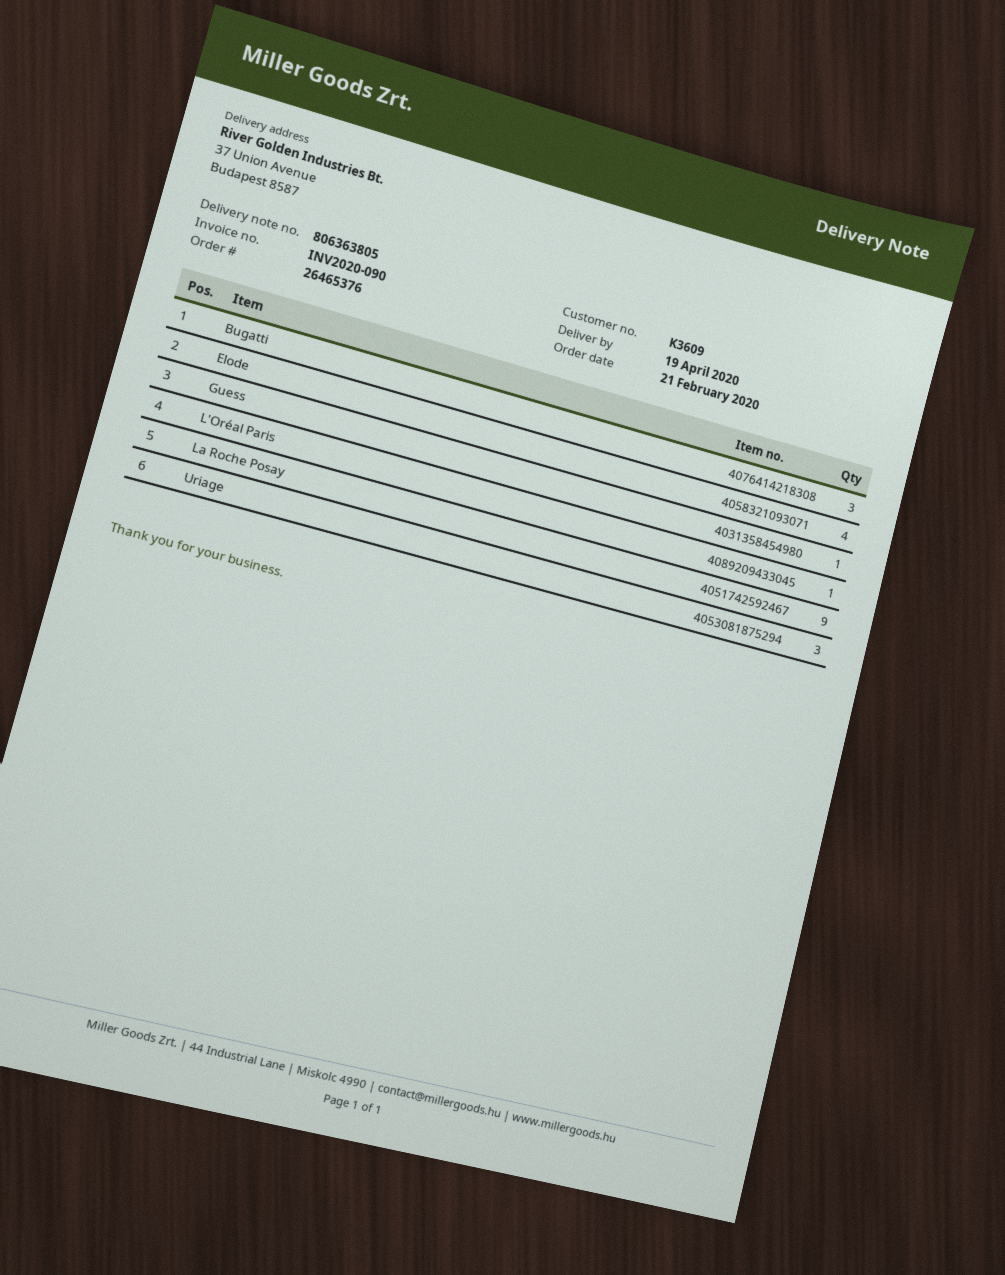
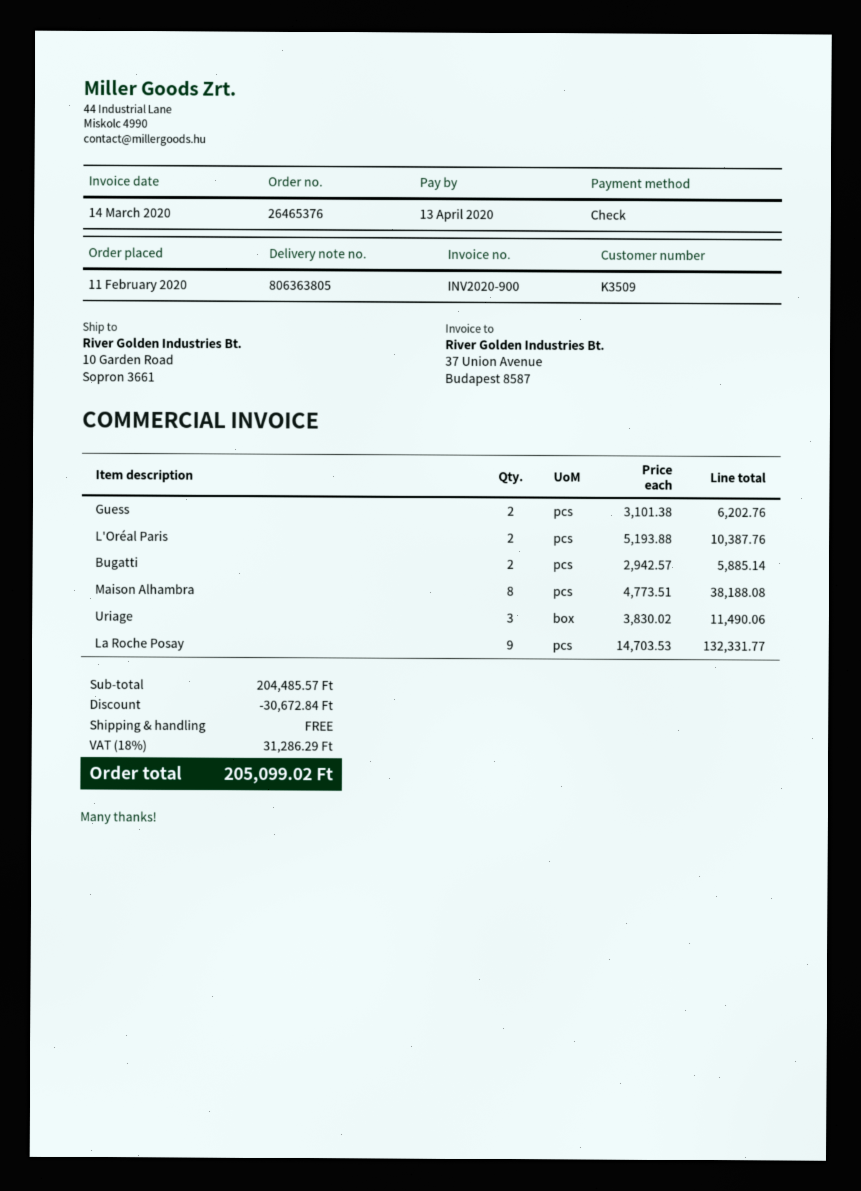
order date: 2020-02-21 -> 2020-02-11
invoice number: INV2020-090 -> INV2020-900
customer number: K3609 -> K3509
ship to: 37 Union Avenue, Budapest 8587 -> 10 Garden Road, Sopron 3661
Bugatti: 3 -> 2
Elode: 4 -> none
Guess: 1 -> 2
L'Oréal Paris: 1 -> 2
Maison Alhambra: none -> 8

